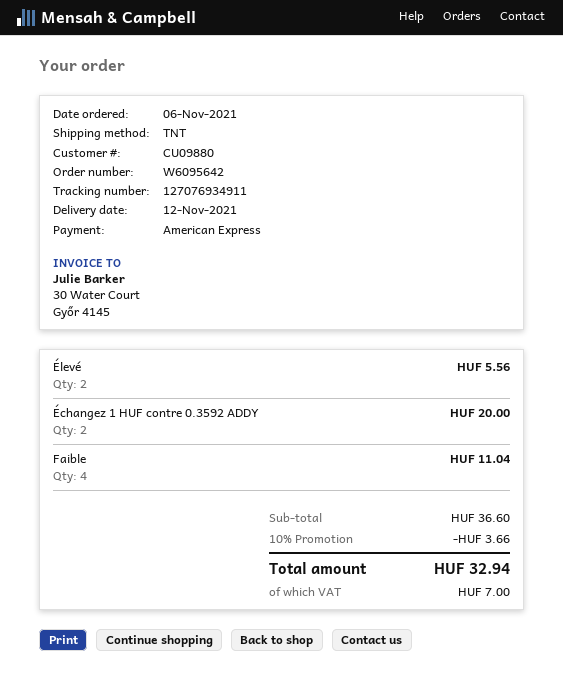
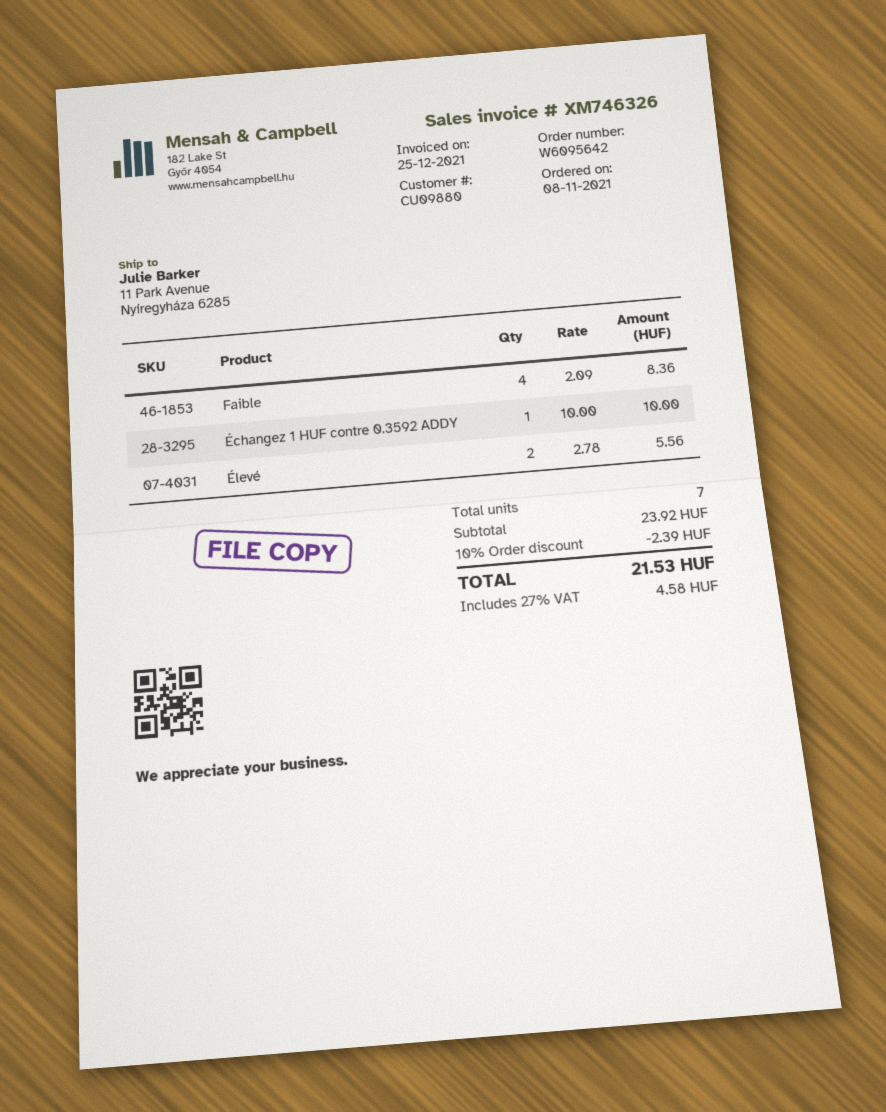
order date: 2021-11-06 -> 2021-11-08
Échangez 1 HUF contre 0.3592 ADDY: 2 for 20.00 -> 1 for 10.00
Faible: 4 for 11.04 -> 4 for 8.36
subtotal: 36.60 -> 23.92
discount: 10% = 3.66 -> 10% = 2.39
tax: 7.00 -> 4.58
total: 32.94 -> 21.53

